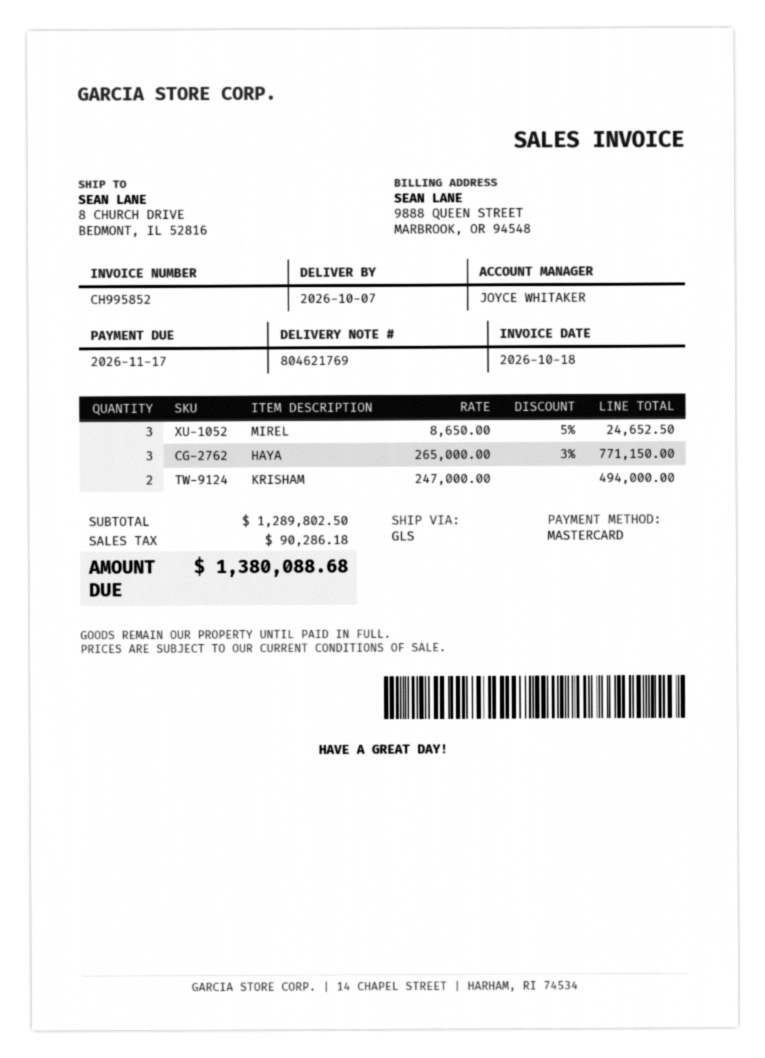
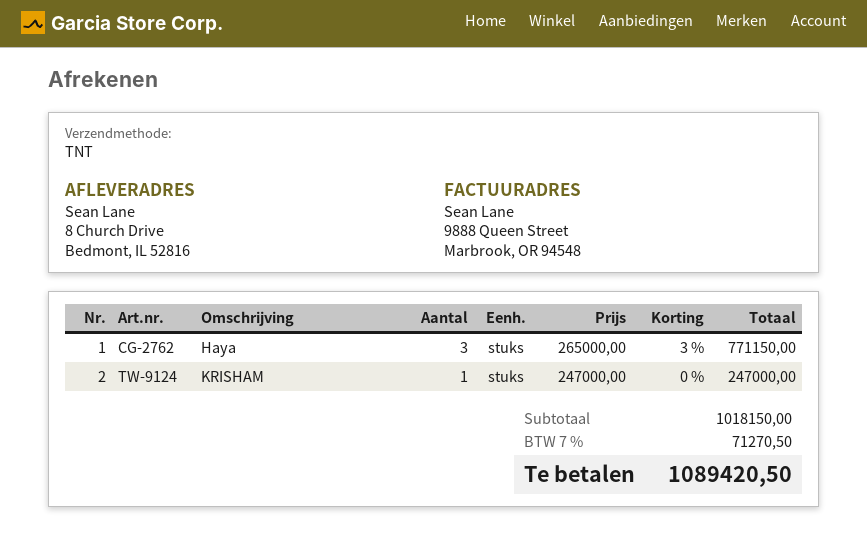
shipping method: GLS -> TNT
MIREL: 3 x 8650.00 - 5% = 24652.50 -> none
KRISHAM: 2 x 247000.00 = 494000.00 -> 1 x 247000.00 = 247000.00
subtotal: 1289802.50 -> 1018150.00
tax: 90286.18 -> 71270.50
total: 1380088.68 -> 1089420.50

